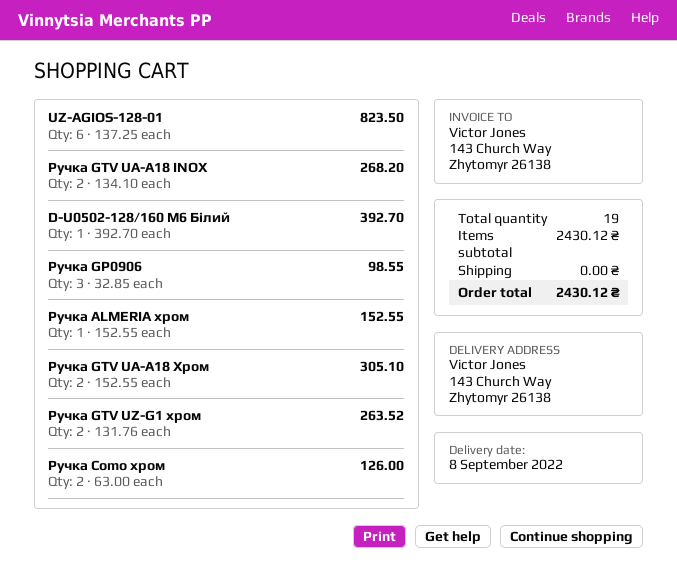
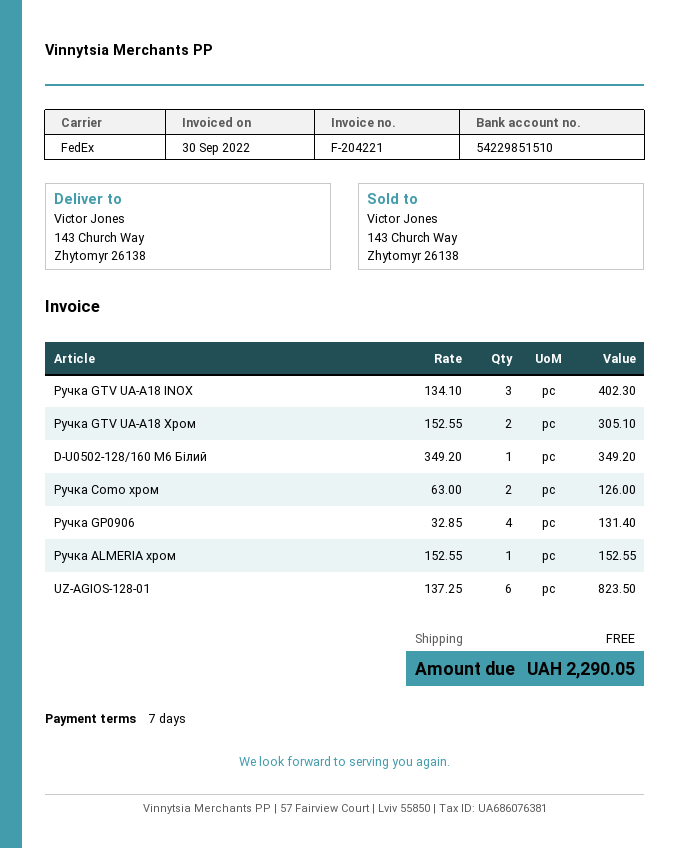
Ручка GTV UA-A18 INOX: 2 x 134.10 = 268.20 -> 3 x 134.10 = 402.30
D-U0502-128/160 M6 Білий: 1 x 392.70 = 392.70 -> 1 x 349.20 = 349.20
Ручка GP0906: 3 x 32.85 = 98.55 -> 4 x 32.85 = 131.40
Ручка GTV UZ-G1 хром: 2 x 131.76 = 263.52 -> none
total: 2430.12 -> 2290.05

